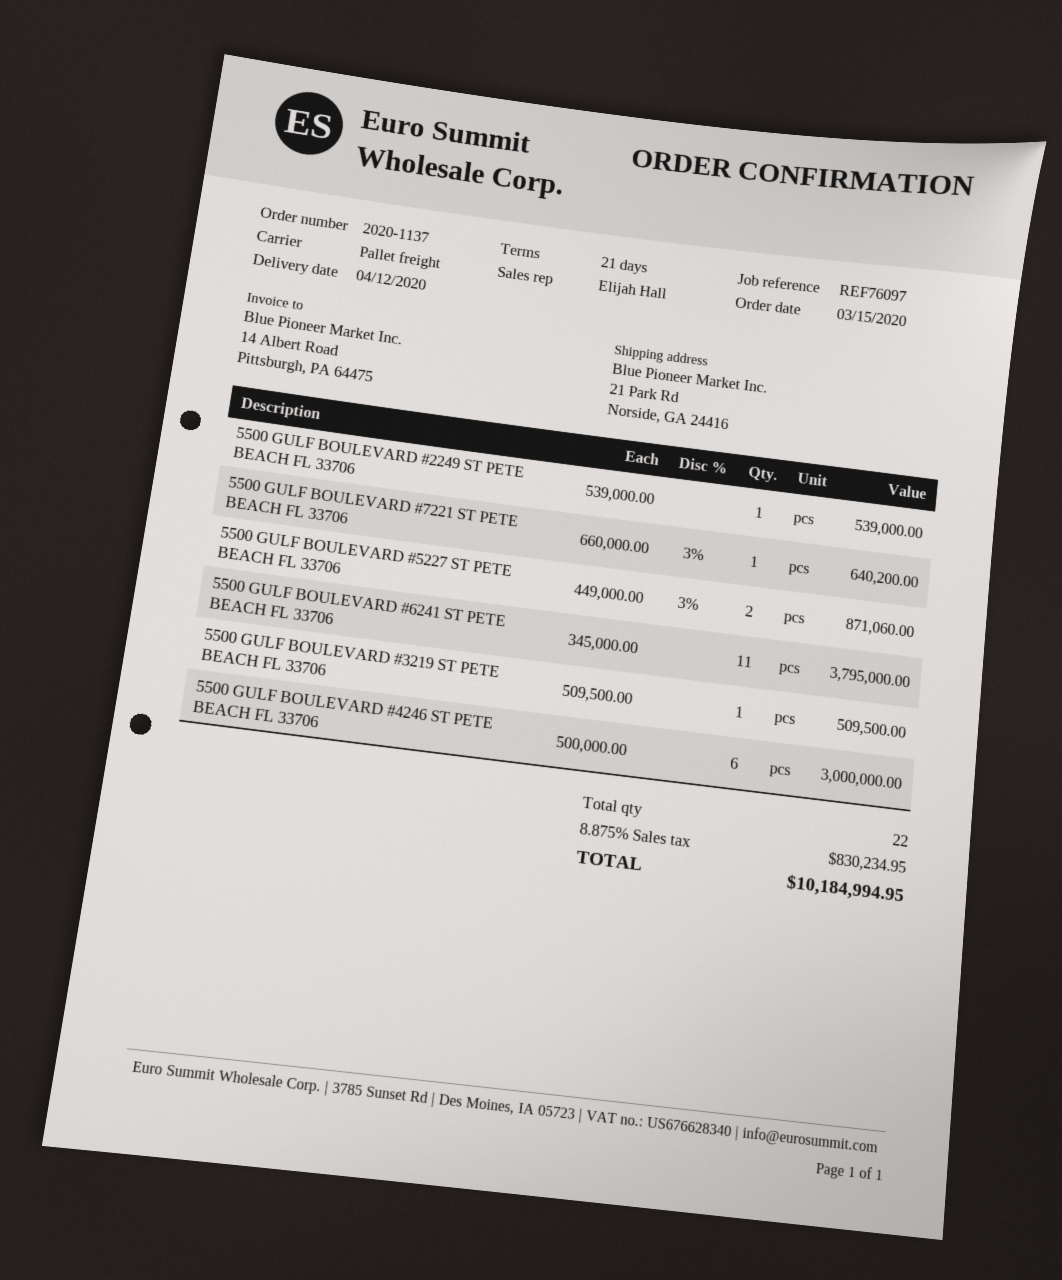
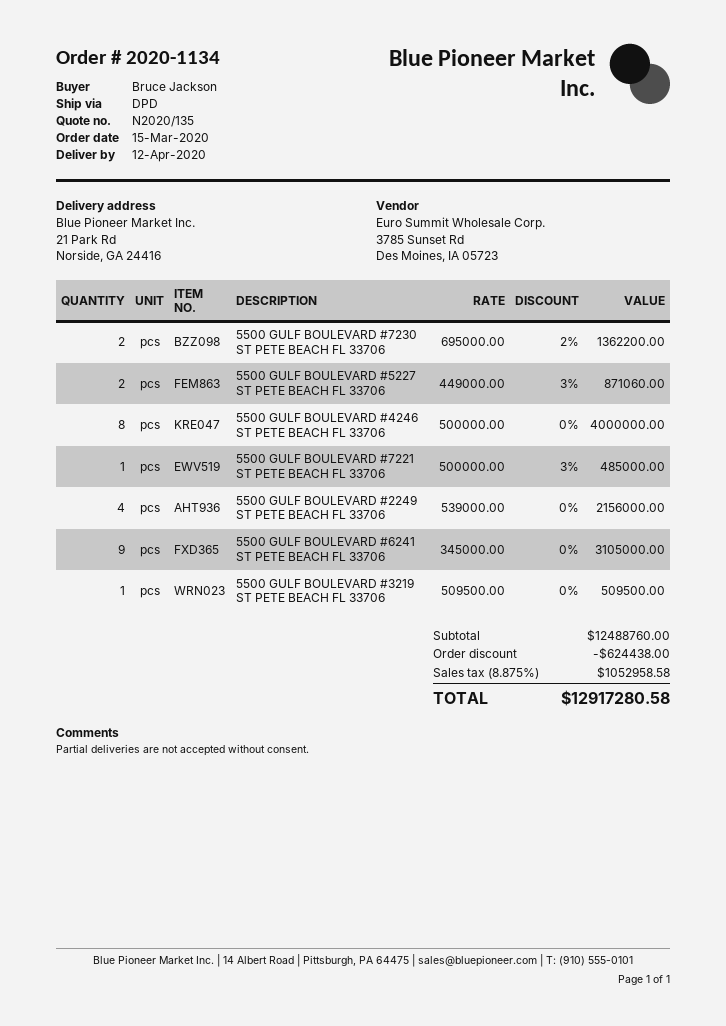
order number: 2020-1137 -> 2020-1134
shipping method: pallet freight -> DPD
5500 GULF BOULEVARD #2249 ST PETE BEACH FL 33706: 1 x 539000.00 = 539000.00 -> 4 x 539000.00 = 2156000.00
5500 GULF BOULEVARD #7221 ST PETE BEACH FL 33706: 1 x 660000.00 - 3% = 640200.00 -> 1 x 500000.00 - 3% = 485000.00
5500 GULF BOULEVARD #6241 ST PETE BEACH FL 33706: 11 x 345000.00 = 3795000.00 -> 9 x 345000.00 = 3105000.00
5500 GULF BOULEVARD #4246 ST PETE BEACH FL 33706: 6 x 500000.00 = 3000000.00 -> 8 x 500000.00 = 4000000.00
5500 GULF BOULEVARD #7230 ST PETE BEACH FL 33706: none -> 2 x 695000.00 - 2% = 1362200.00
discount: none -> 624438.00
tax: 8.875% = 830234.95 -> 8.875% = 1052958.58
total: 10184994.95 -> 12917280.58

